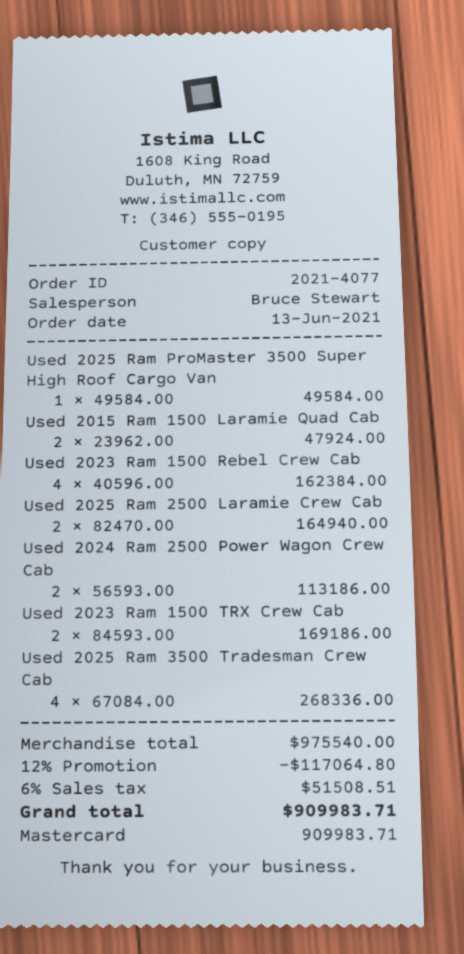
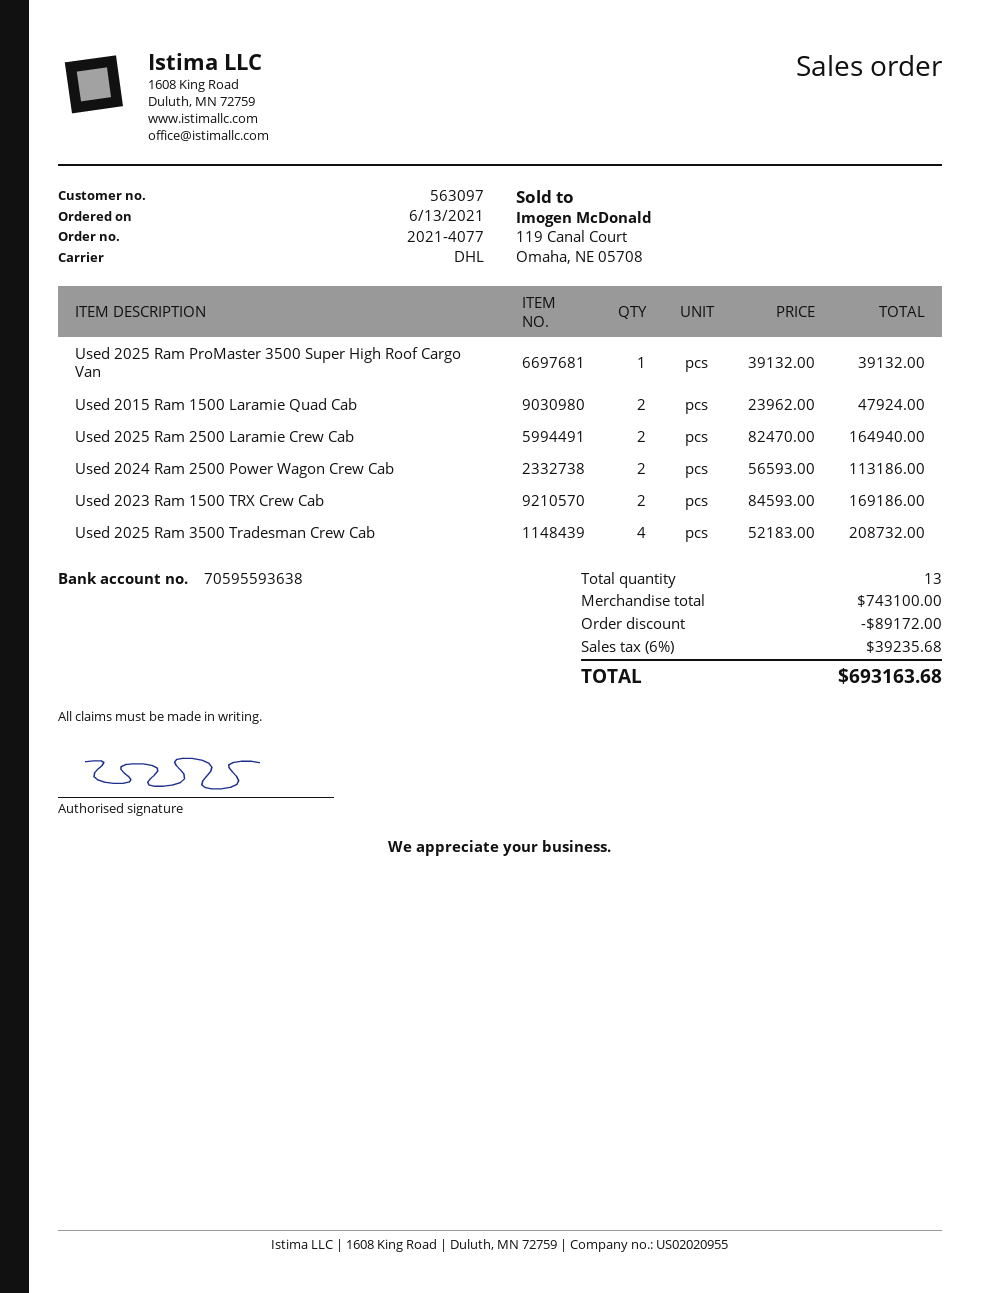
Used 2025 Ram ProMaster 3500 Super High Roof Cargo Van: 1 x 49584.00 = 49584.00 -> 1 x 39132.00 = 39132.00
Used 2023 Ram 1500 Rebel Crew Cab: 4 x 40596.00 = 162384.00 -> none
Used 2025 Ram 3500 Tradesman Crew Cab: 4 x 67084.00 = 268336.00 -> 4 x 52183.00 = 208732.00
subtotal: 975540.00 -> 743100.00
discount: 117064.80 -> 89172.00
tax: 6% = 51508.51 -> 6% = 39235.68
total: 909983.71 -> 693163.68

